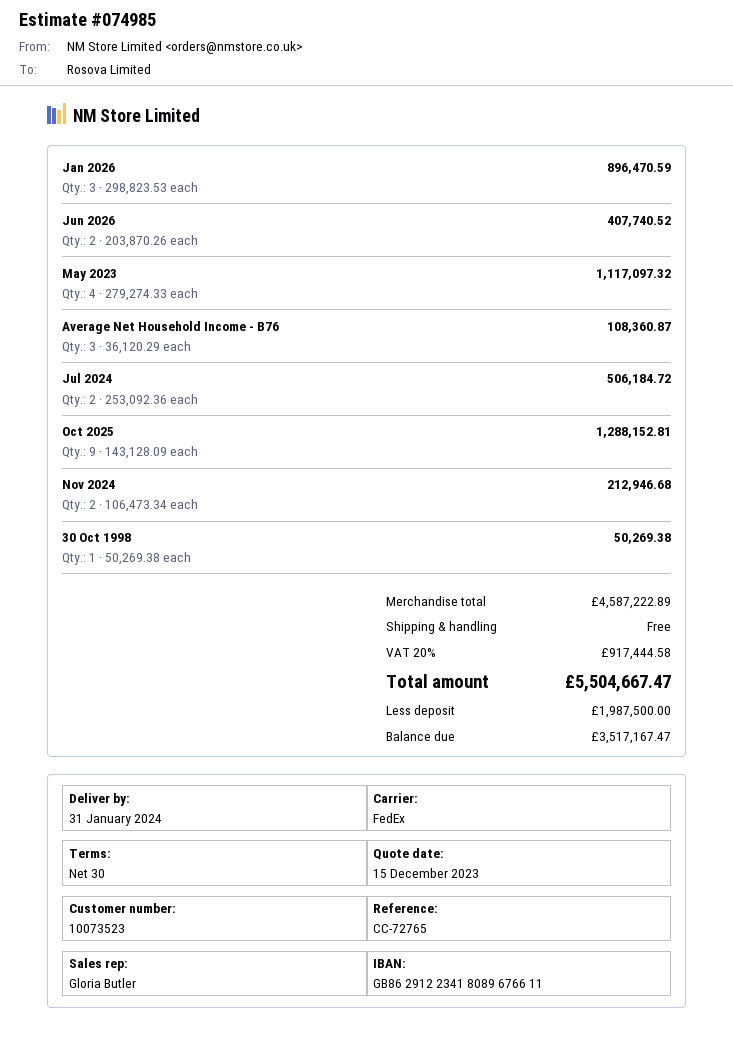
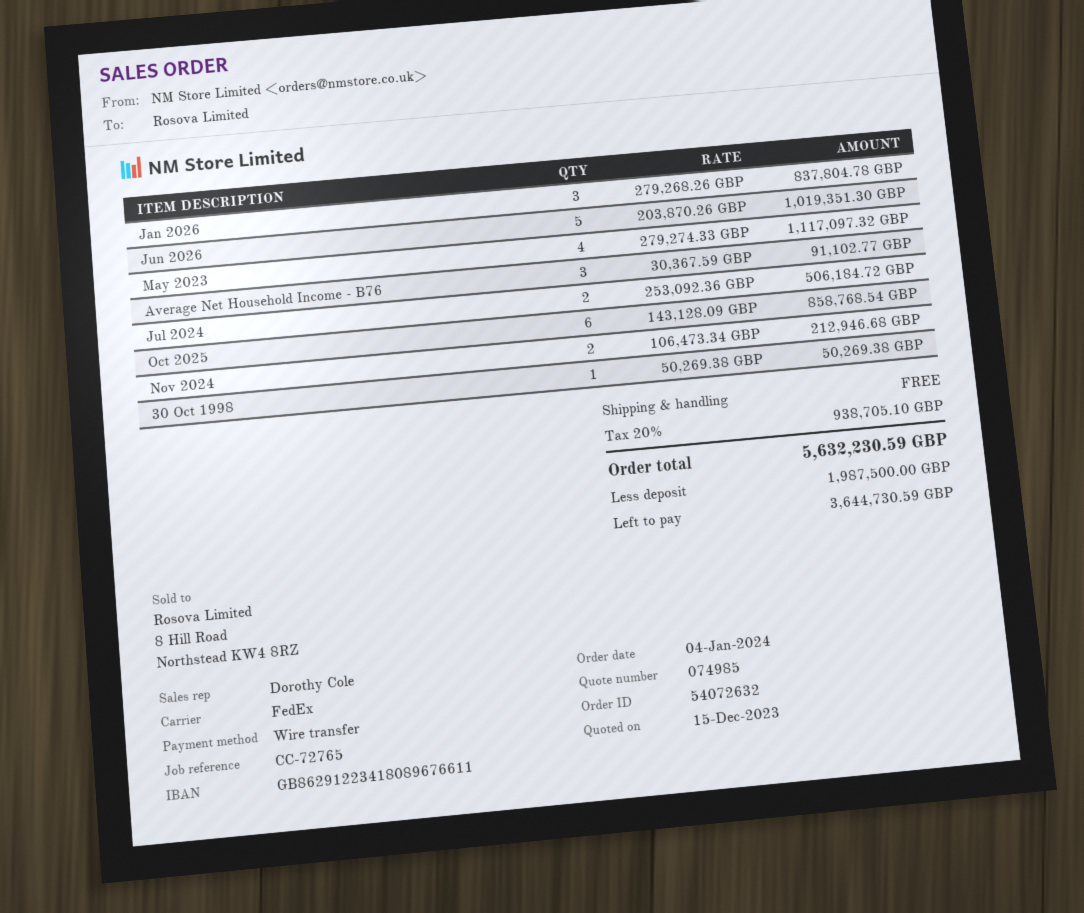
sales rep: Gloria Butler -> Dorothy Cole
Jan 2026: 3 x 298823.53 = 896470.59 -> 3 x 279268.26 = 837804.78
Jun 2026: 2 x 203870.26 = 407740.52 -> 5 x 203870.26 = 1019351.30
Average Net Household Income - B76: 3 x 36120.29 = 108360.87 -> 3 x 30367.59 = 91102.77
Oct 2025: 9 x 143128.09 = 1288152.81 -> 6 x 143128.09 = 858768.54
tax: 20% = 917444.58 -> 20% = 938705.10
total: 5504667.47 -> 5632230.59
balance: 3517167.47 -> 3644730.59

